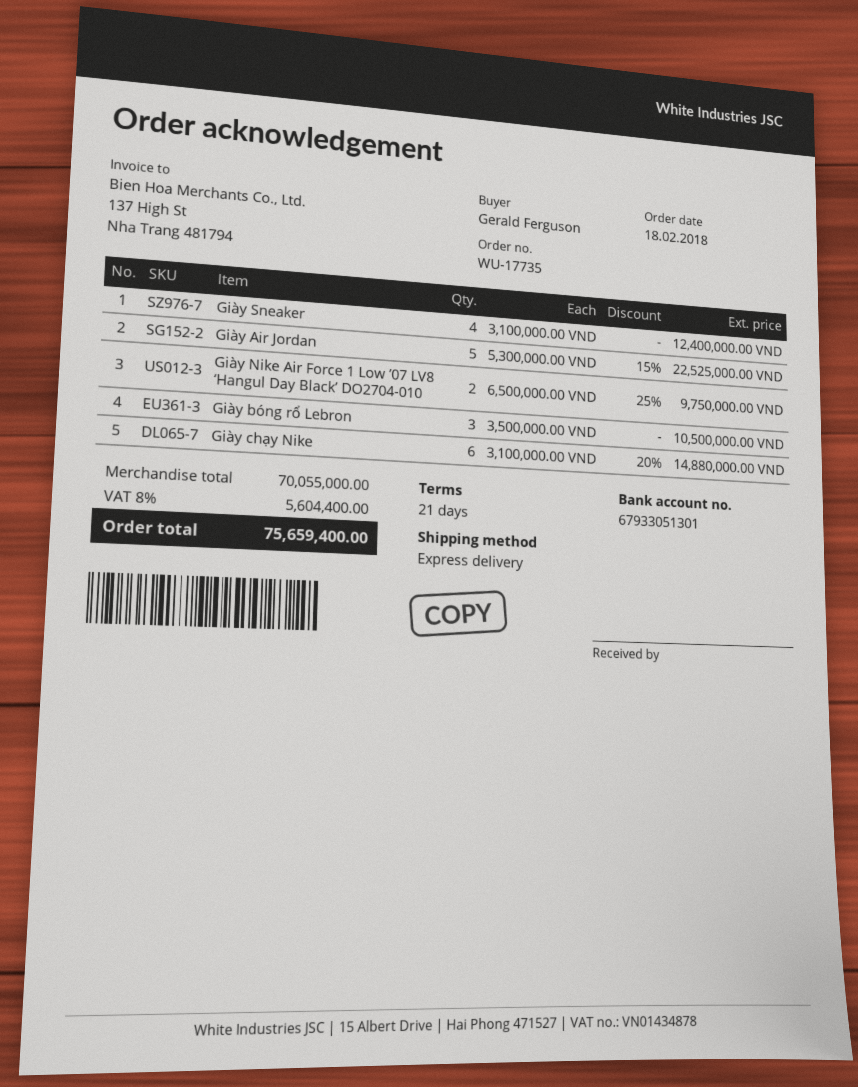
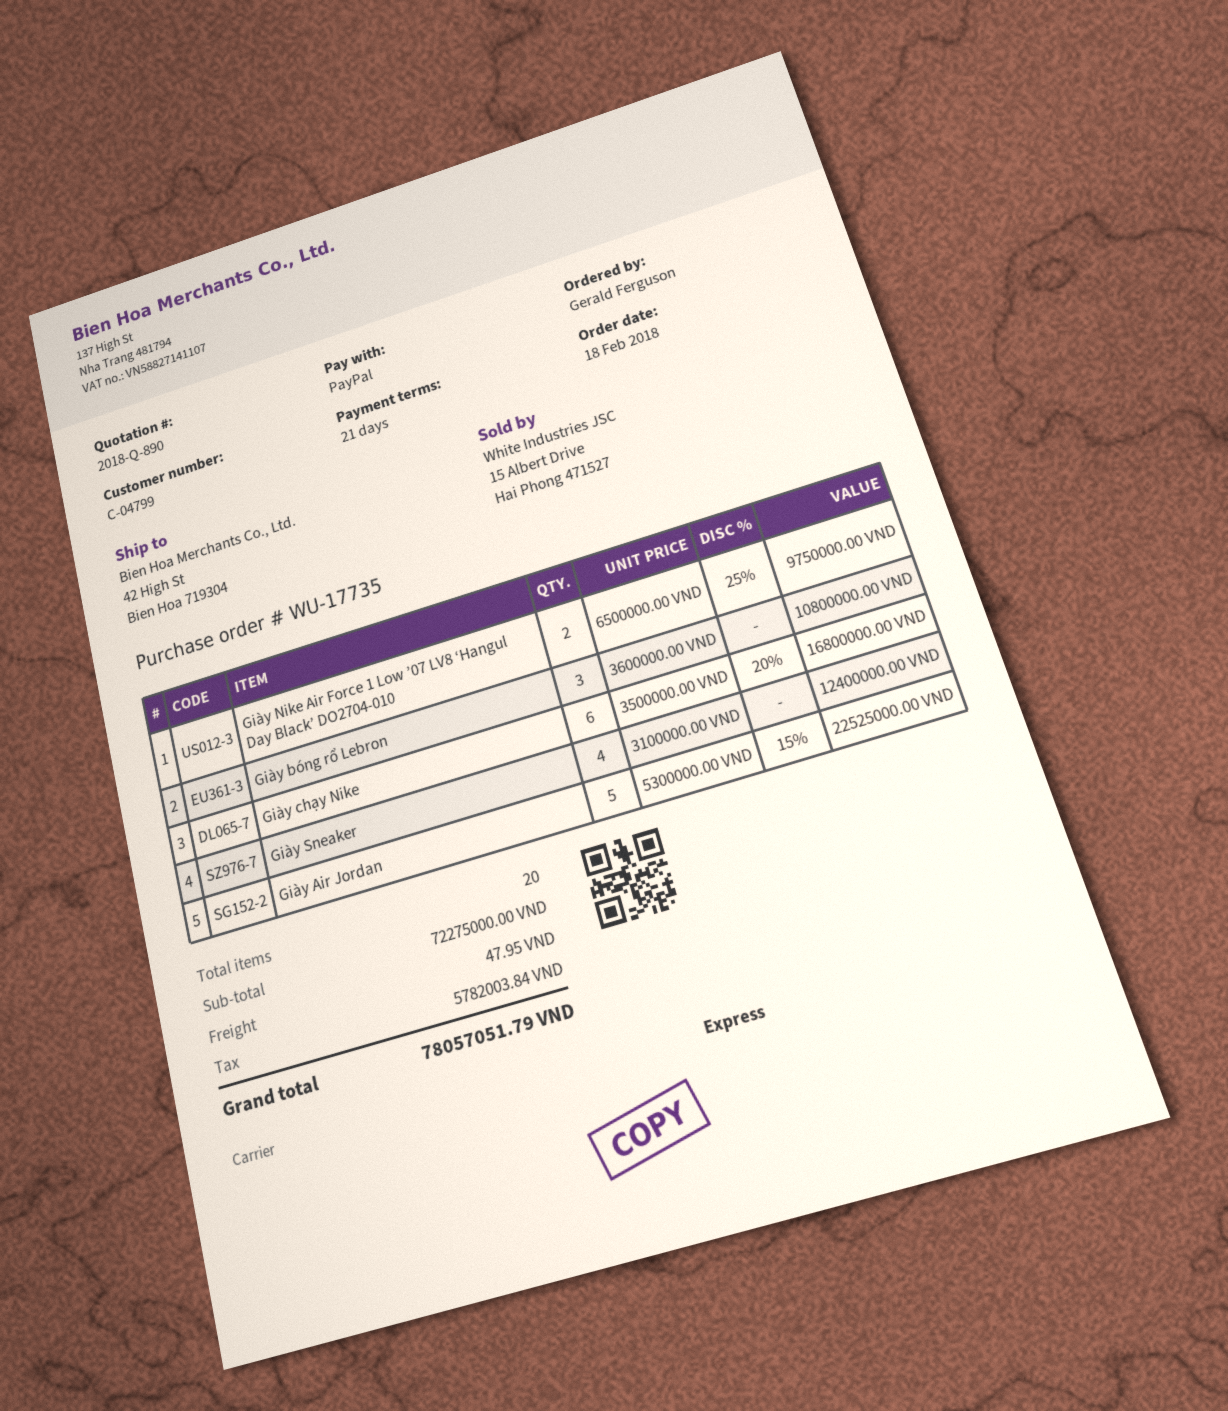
Giày bóng rổ Lebron: 3 x 3500000.00 = 10500000.00 -> 3 x 3600000.00 = 10800000.00
Giày chạy Nike: 6 x 3100000.00 - 20% = 14880000.00 -> 6 x 3500000.00 - 20% = 16800000.00
subtotal: 70055000.00 -> 72275000.00
shipping: none -> 47.95
tax: 5604400.00 -> 5782003.84
total: 75659400.00 -> 78057051.79

